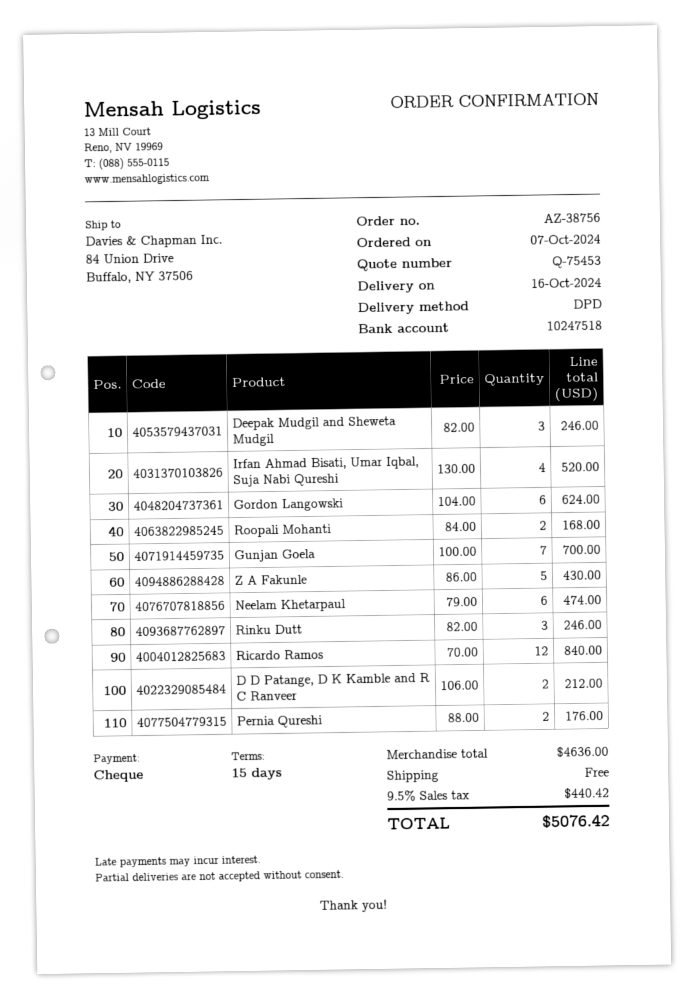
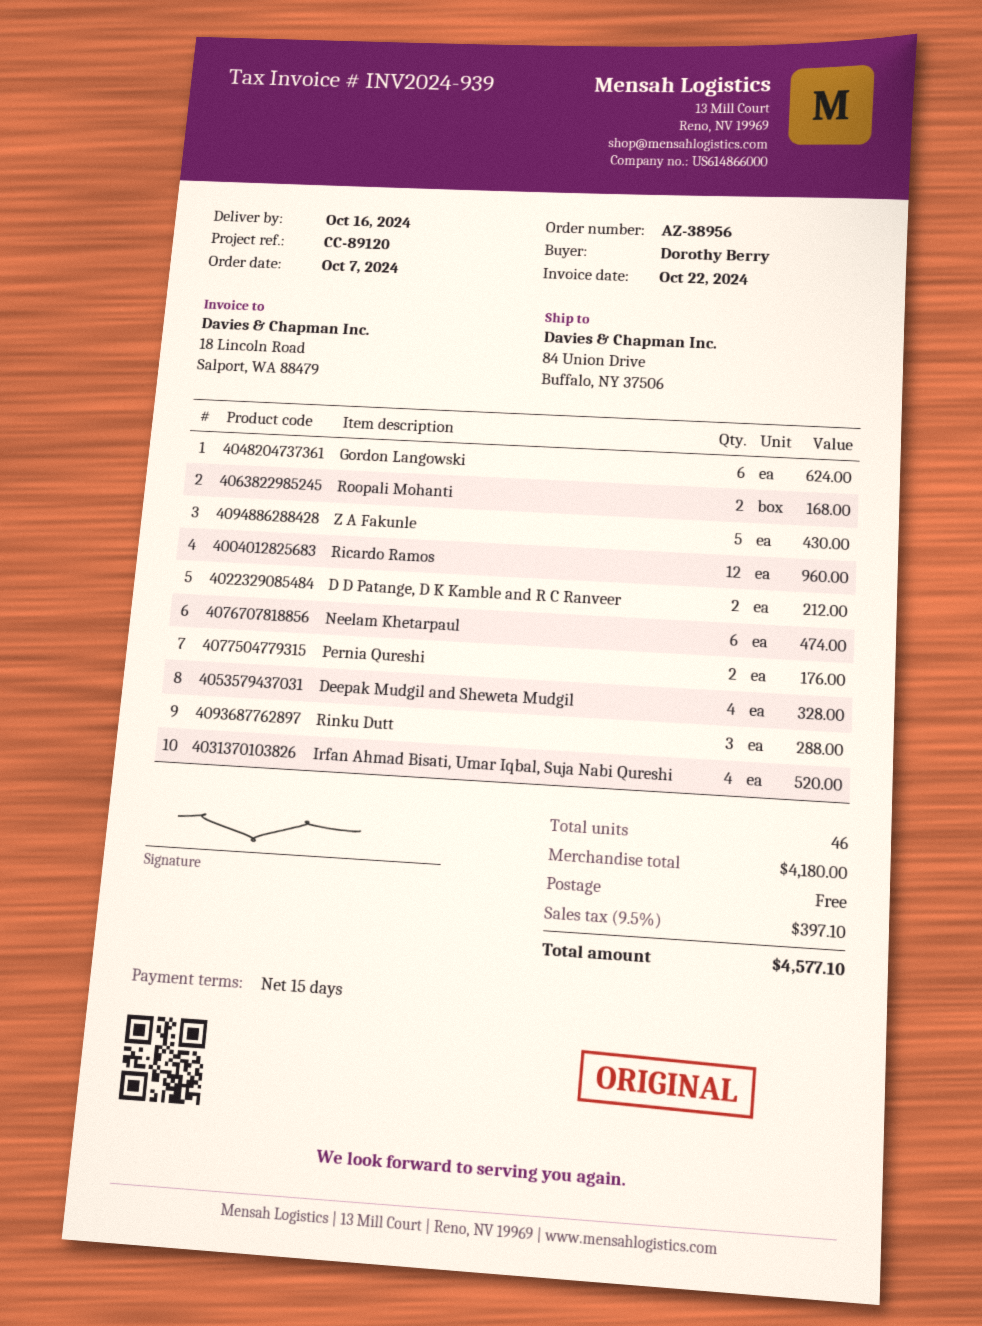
order number: AZ-38756 -> AZ-38956
Deepak Mudgil and Sheweta Mudgil: 3 for 246.00 -> 4 for 328.00
Gunjan Goela: 7 for 700.00 -> none
Rinku Dutt: 3 for 246.00 -> 3 for 288.00
Ricardo Ramos: 12 for 840.00 -> 12 for 960.00
subtotal: 4636.00 -> 4180.00
tax: 9.5% = 440.42 -> 9.5% = 397.10
total: 5076.42 -> 4577.10

